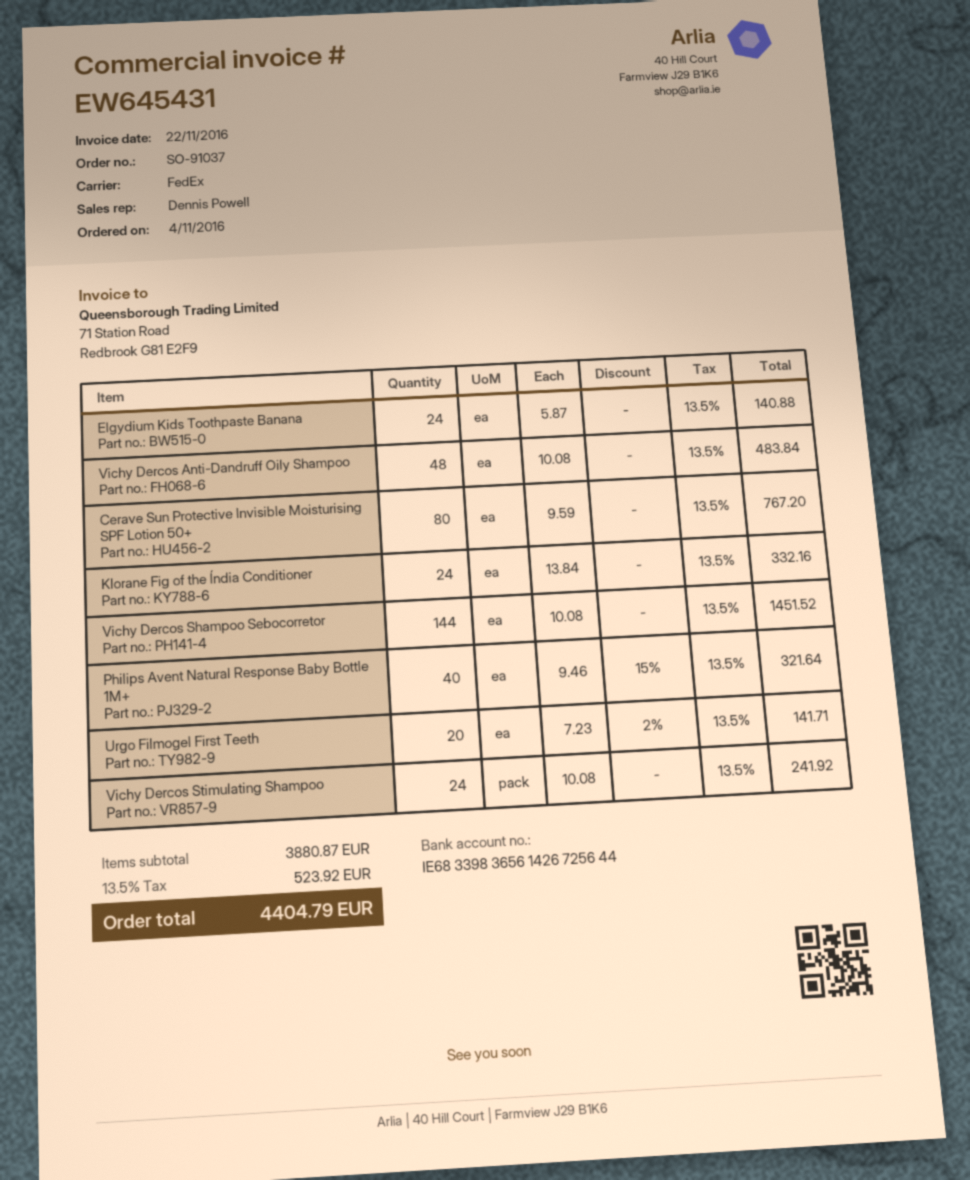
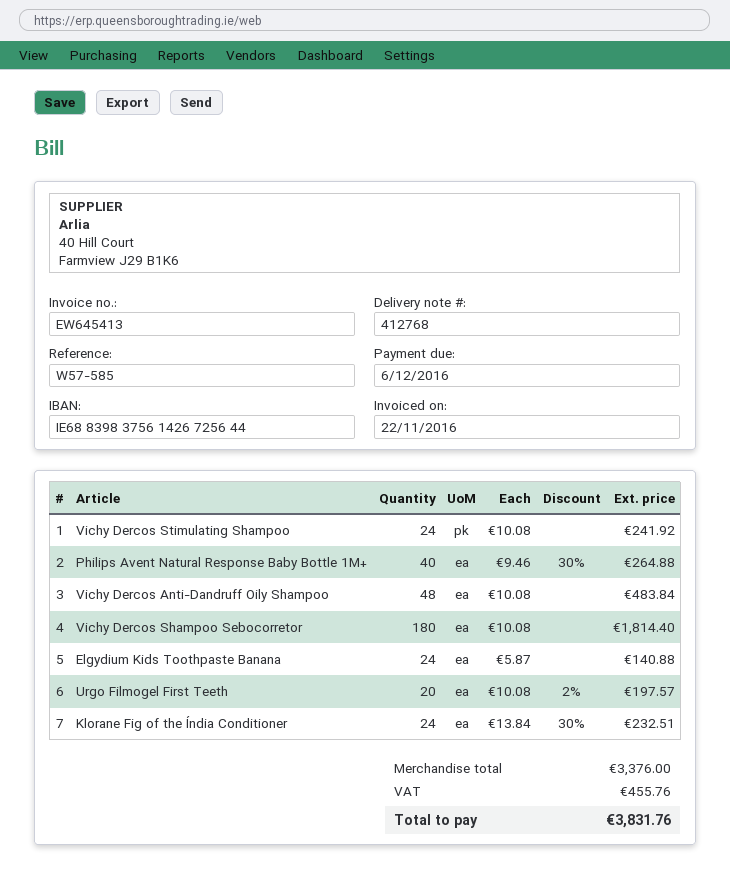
invoice number: EW645431 -> EW645413
bank account: IE68339836561426725644 -> IE68839837561426725644
Cerave Sun Protective Invisible Moisturising SPF Lotion 50+: 80 x 9.59 = 767.20 -> none
Klorane Fig of the Índia Conditioner: 24 x 13.84 = 332.16 -> 24 x 13.84 - 30% = 232.51
Vichy Dercos Shampoo Sebocorretor: 144 x 10.08 = 1451.52 -> 180 x 10.08 = 1814.40
Philips Avent Natural Response Baby Bottle 1M+: 40 x 9.46 - 15% = 321.64 -> 40 x 9.46 - 30% = 264.88
Urgo Filmogel First Teeth: 20 x 7.23 - 2% = 141.71 -> 20 x 10.08 - 2% = 197.57
subtotal: 3880.87 -> 3376.00
tax: 523.92 -> 455.76
total: 4404.79 -> 3831.76

